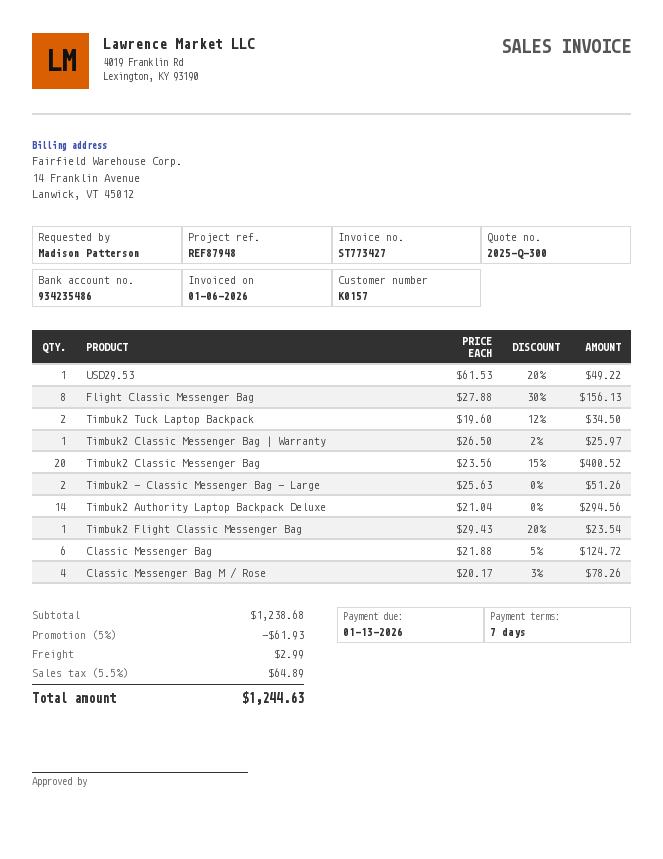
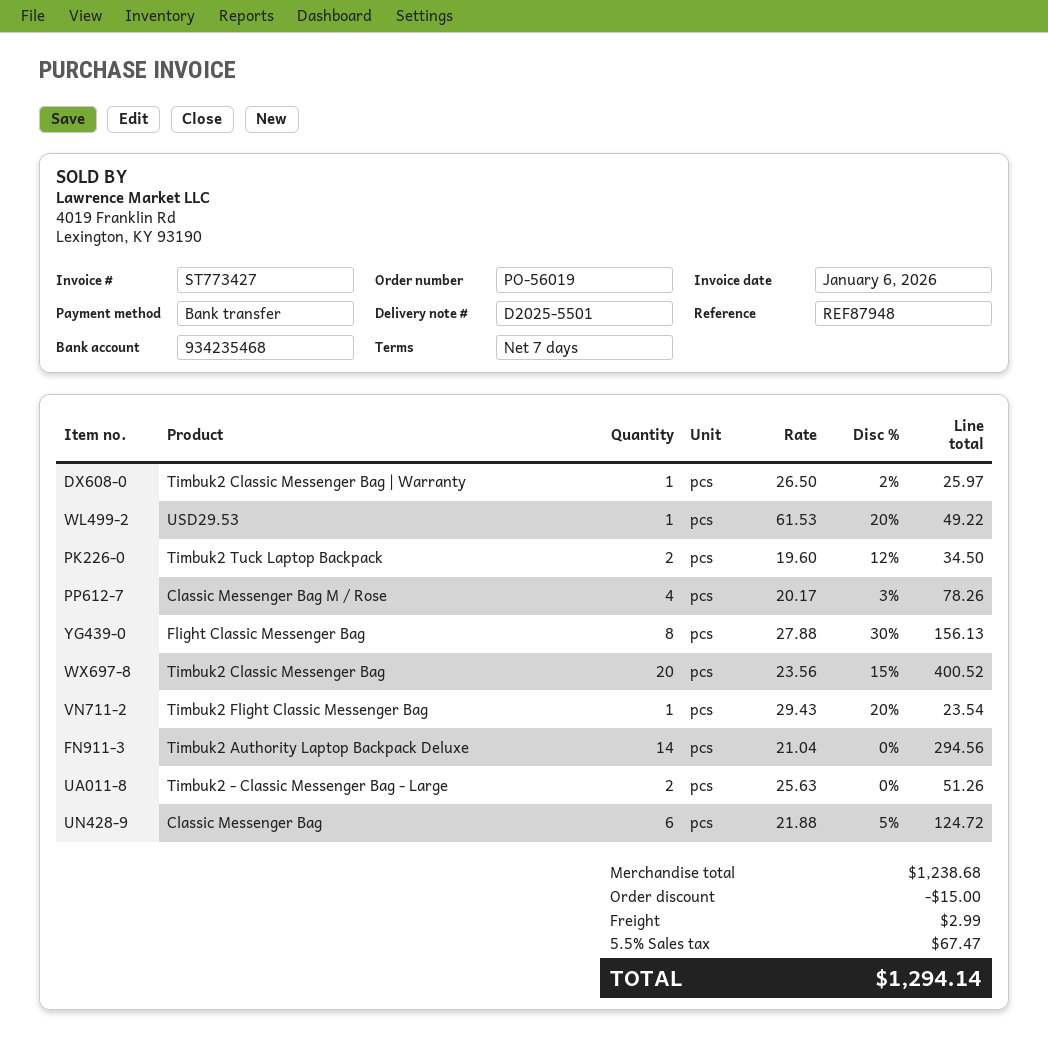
bank account: 934235486 -> 934235468
discount: 61.93 -> 15.00
tax: 5.5% = 64.89 -> 5.5% = 67.47
total: 1244.63 -> 1294.14

